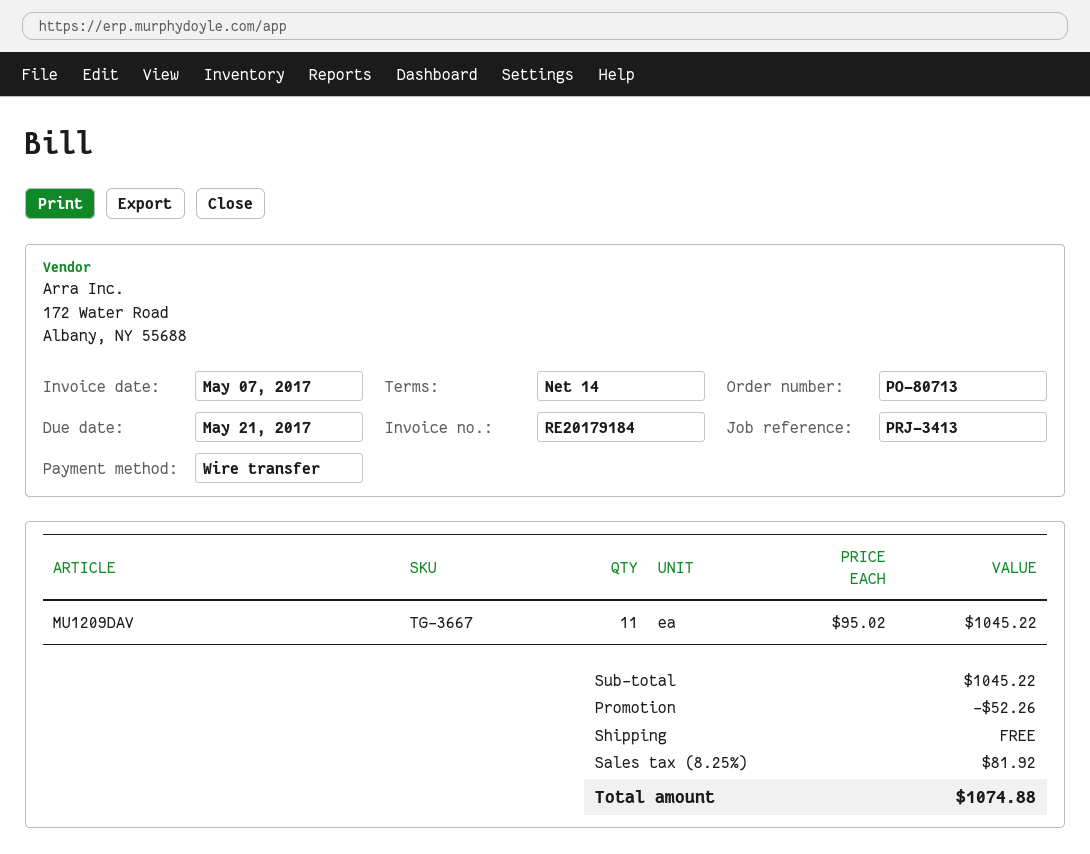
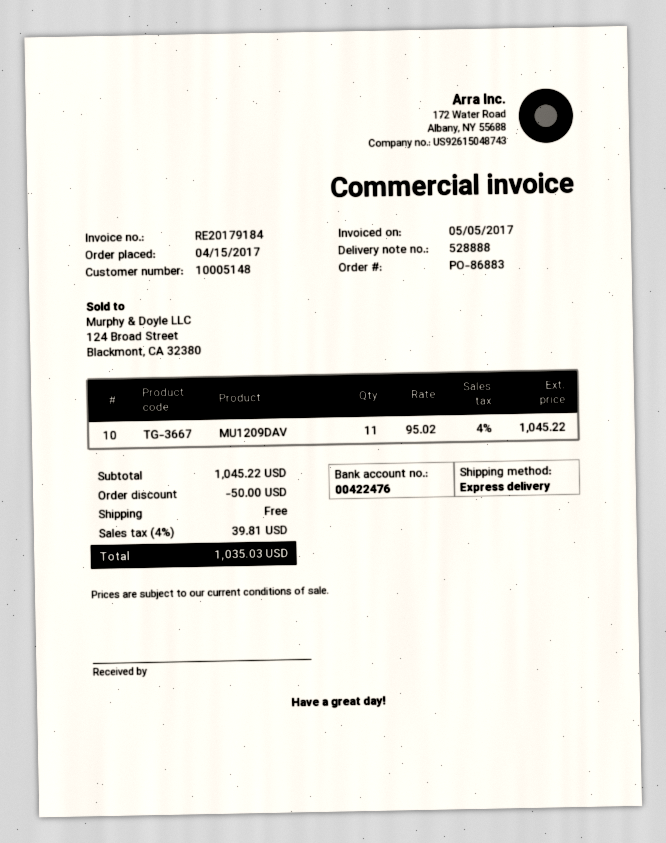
order number: PO-80713 -> PO-86883
invoice date: 2017-05-07 -> 2017-05-05
discount: 52.26 -> 50.00
tax: 8.25% = 81.92 -> 4% = 39.81
total: 1074.88 -> 1035.03

